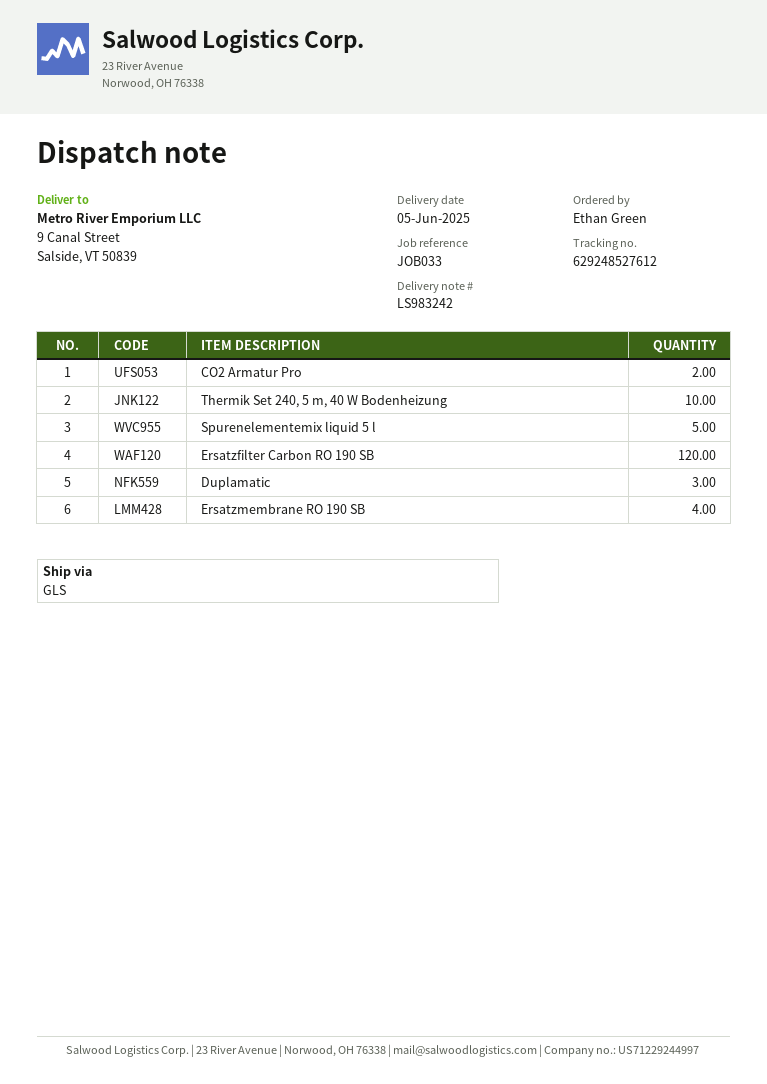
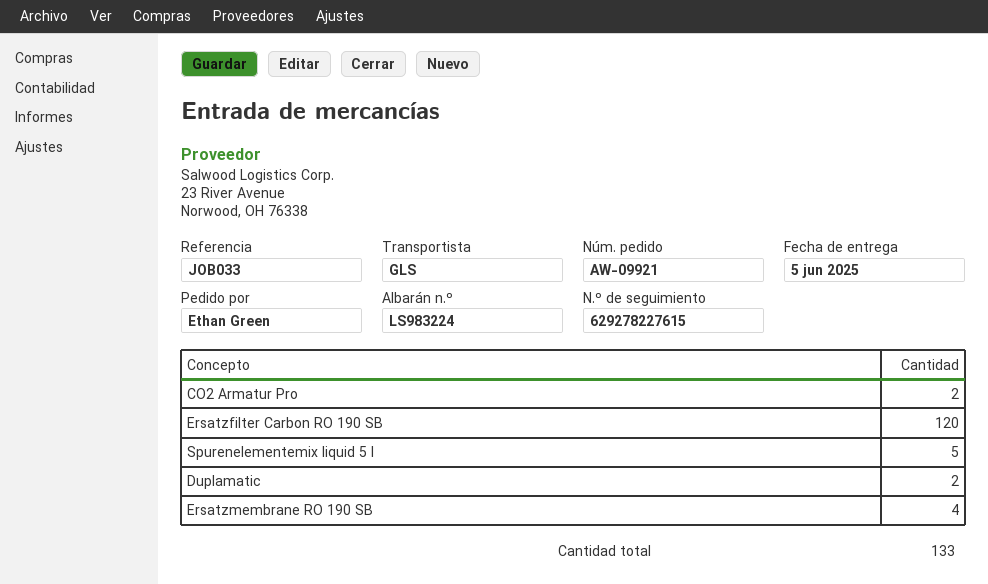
delivery note number: LS983242 -> LS983224
tracking number: 629248527612 -> 629278227615
Thermik Set 240, 5 m, 40 W Bodenheizung: 10 -> none
Duplamatic: 3 -> 2

